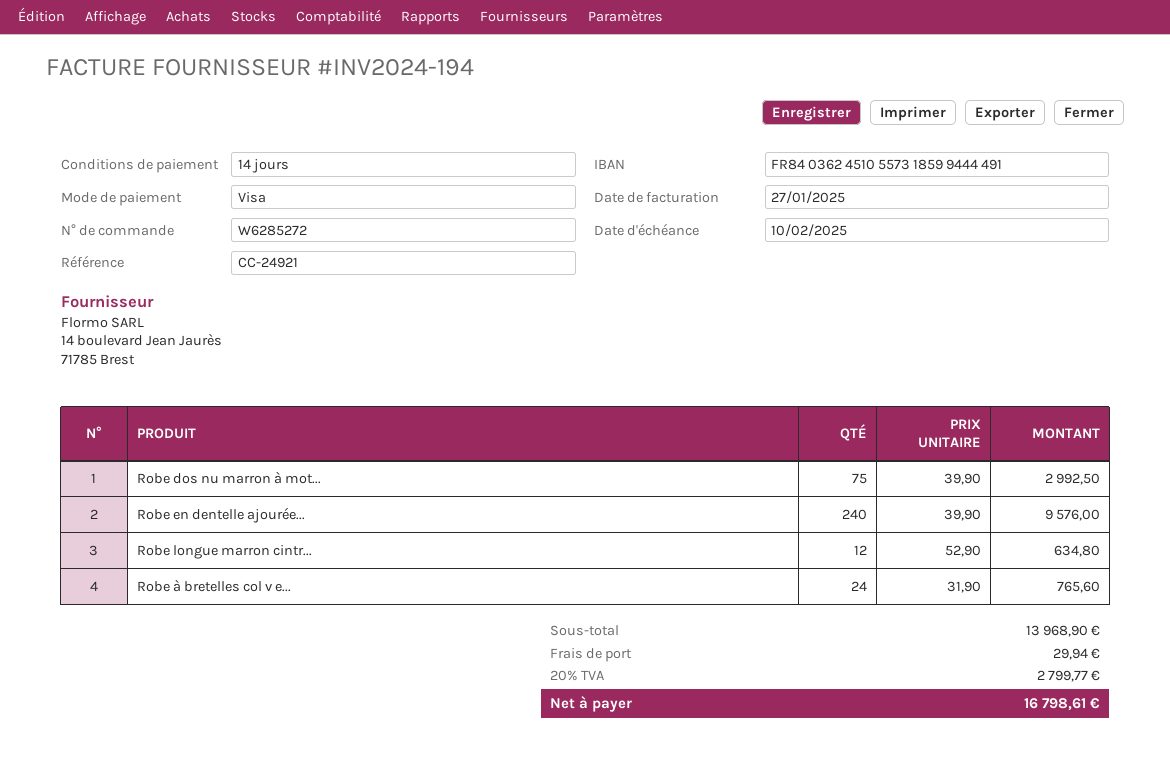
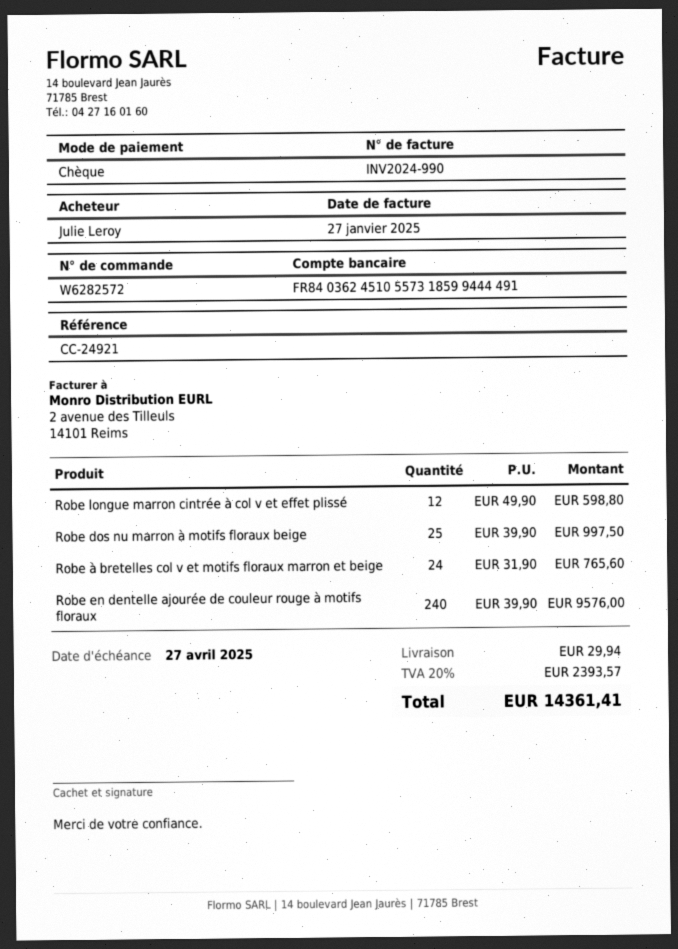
order number: W6285272 -> W6282572
invoice number: INV2024-194 -> INV2024-990
due date: 2025-02-10 -> 2025-04-27
payment method: Visa -> cheque
Robe dos nu marron à mot...: 75 x 39.90 = 2992.50 -> 25 x 39.90 = 997.50
Robe longue marron cintr...: 12 x 52.90 = 634.80 -> 12 x 49.90 = 598.80
tax: 20% = 2799.77 -> 20% = 2393.57
total: 16798.61 -> 14361.41

